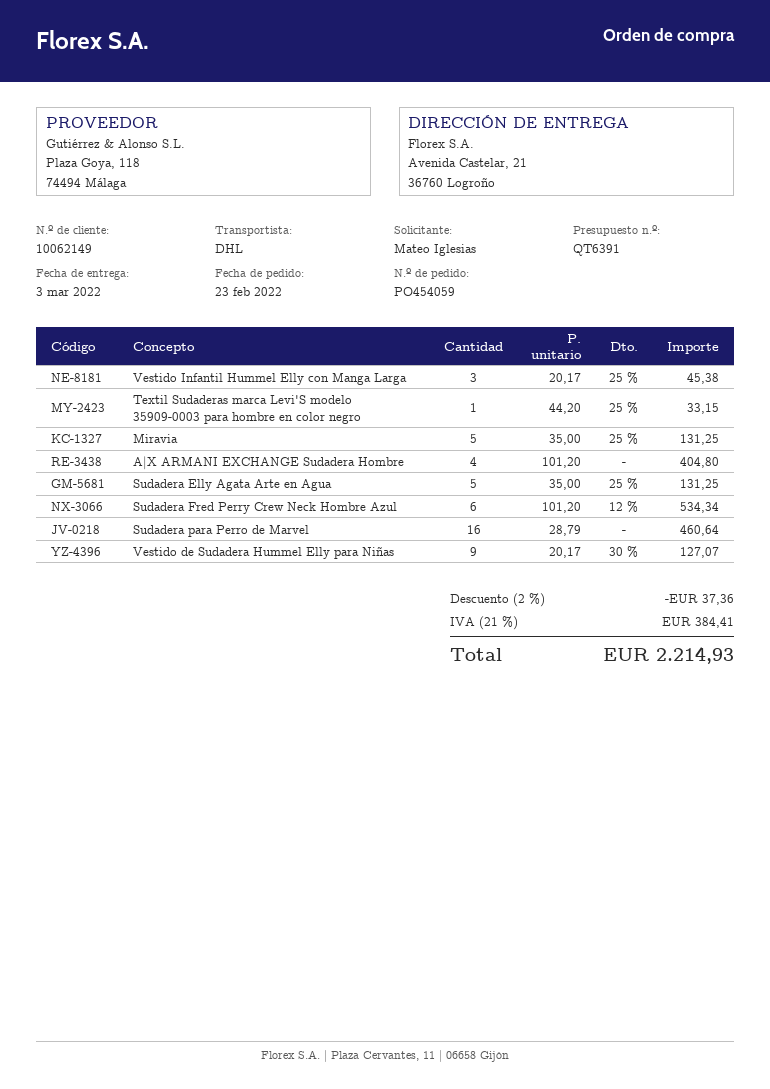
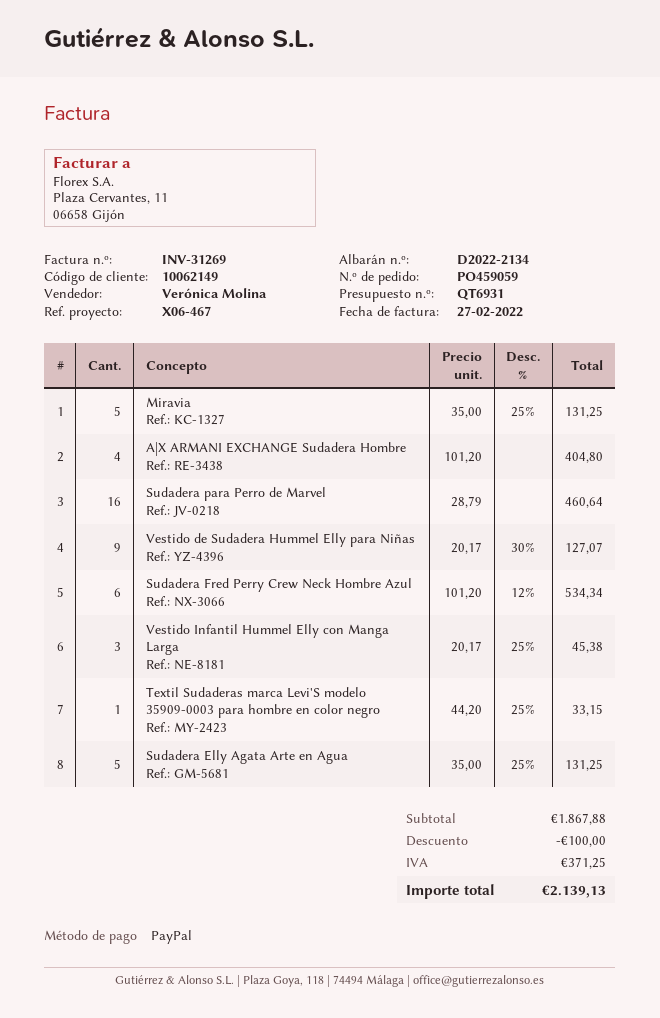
quote number: QT6391 -> QT6931
order number: PO454059 -> PO459059
discount: 37.36 -> 100.00
tax: 384.41 -> 371.25
total: 2214.93 -> 2139.13

